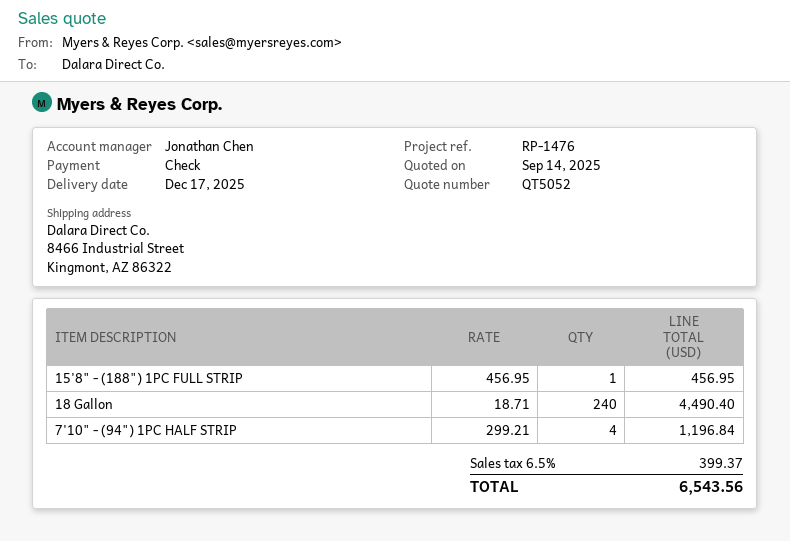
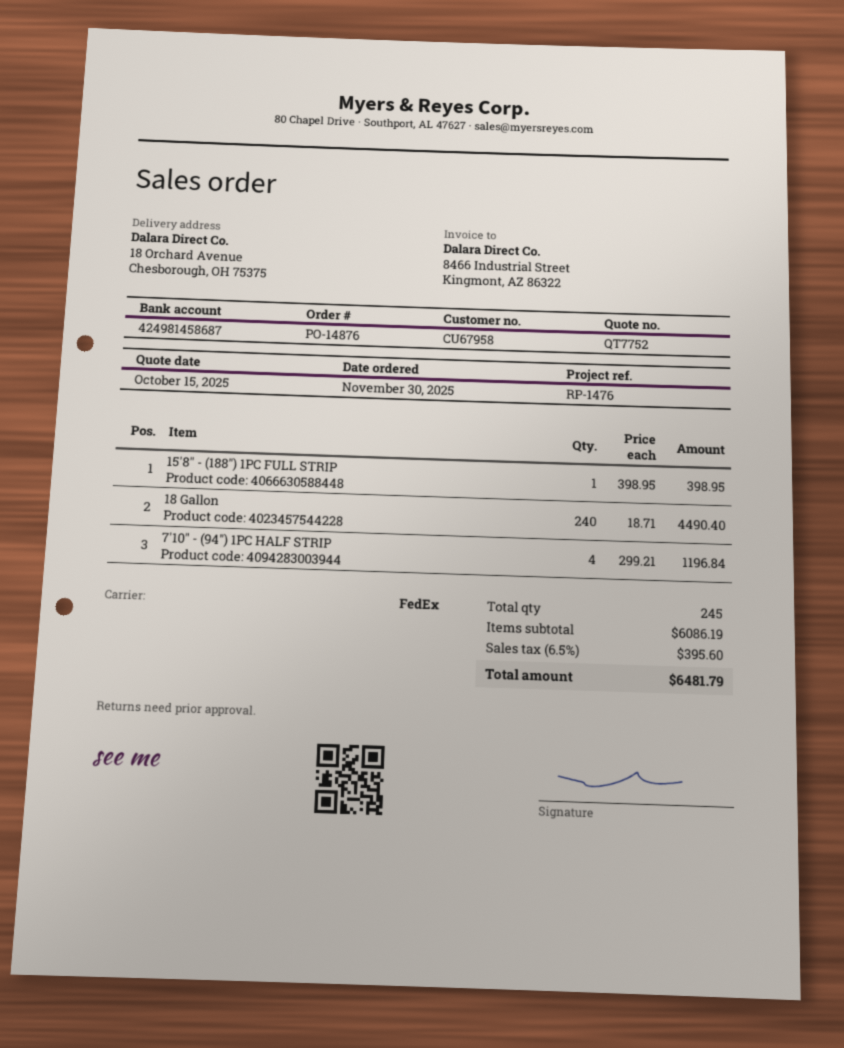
quote number: QT5052 -> QT7752
quote date: 2025-09-14 -> 2025-10-15
ship to: 8466 Industrial Street, Kingmont, AZ 86322 -> 18 Orchard Avenue, Chesborough, OH 75375
15'8" - (188") 1PC FULL STRIP: 1 x 456.95 = 456.95 -> 1 x 398.95 = 398.95
tax: 6.5% = 399.37 -> 6.5% = 395.60
total: 6543.56 -> 6481.79

